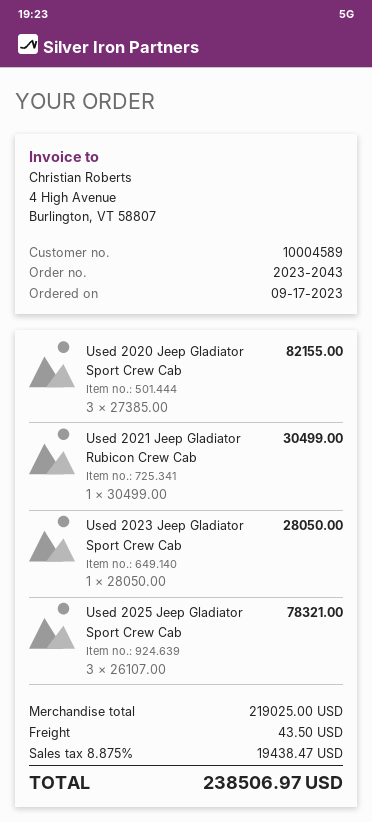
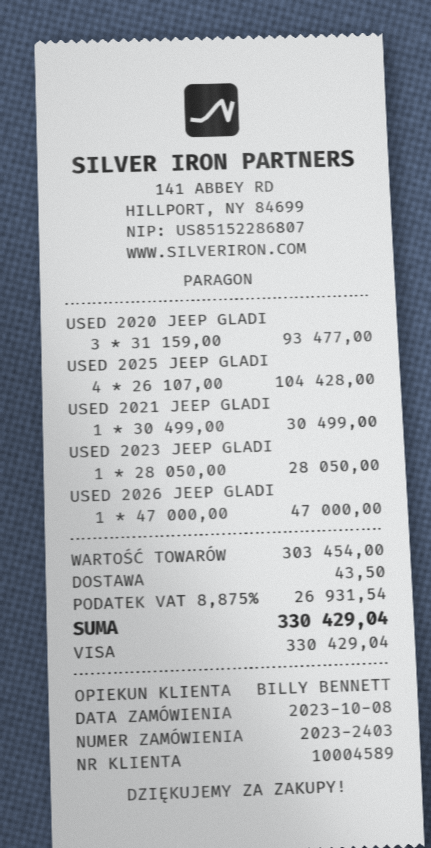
order number: 2023-2043 -> 2023-2403
order date: 2023-09-17 -> 2023-10-08
Used 2020 Jeep Gladiator Sport Crew Cab: 3 x 27385.00 = 82155.00 -> 3 x 31159.00 = 93477.00
Used 2025 Jeep Gladiator Sport Crew Cab: 3 x 26107.00 = 78321.00 -> 4 x 26107.00 = 104428.00
USED 2026 JEEP GLADI: none -> 1 x 47000.00 = 47000.00
subtotal: 219025.00 -> 303454.00
tax: 8.875% = 19438.47 -> 8.875% = 26931.54
total: 238506.97 -> 330429.04

